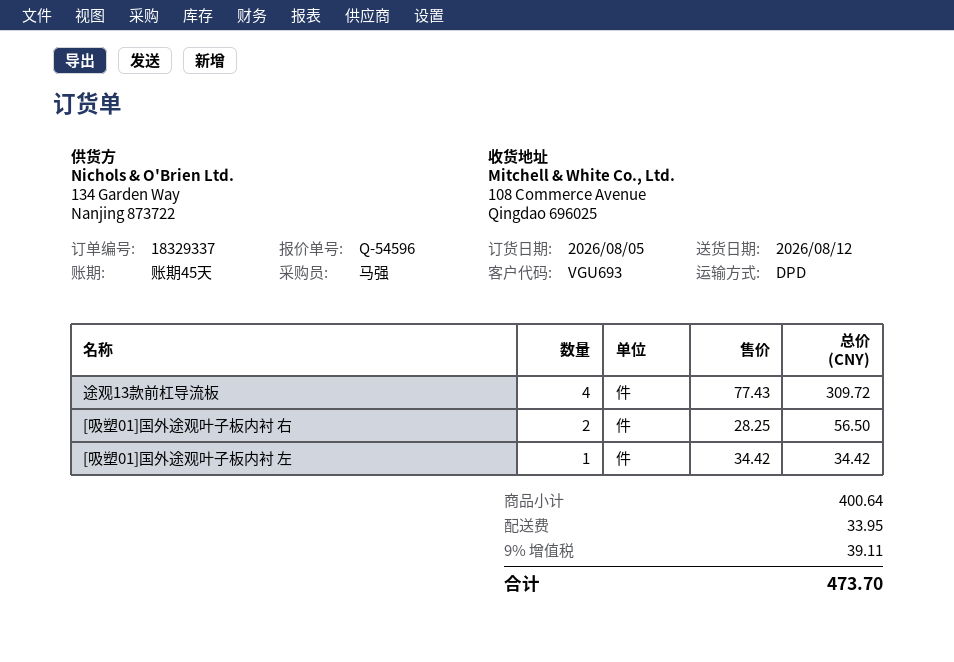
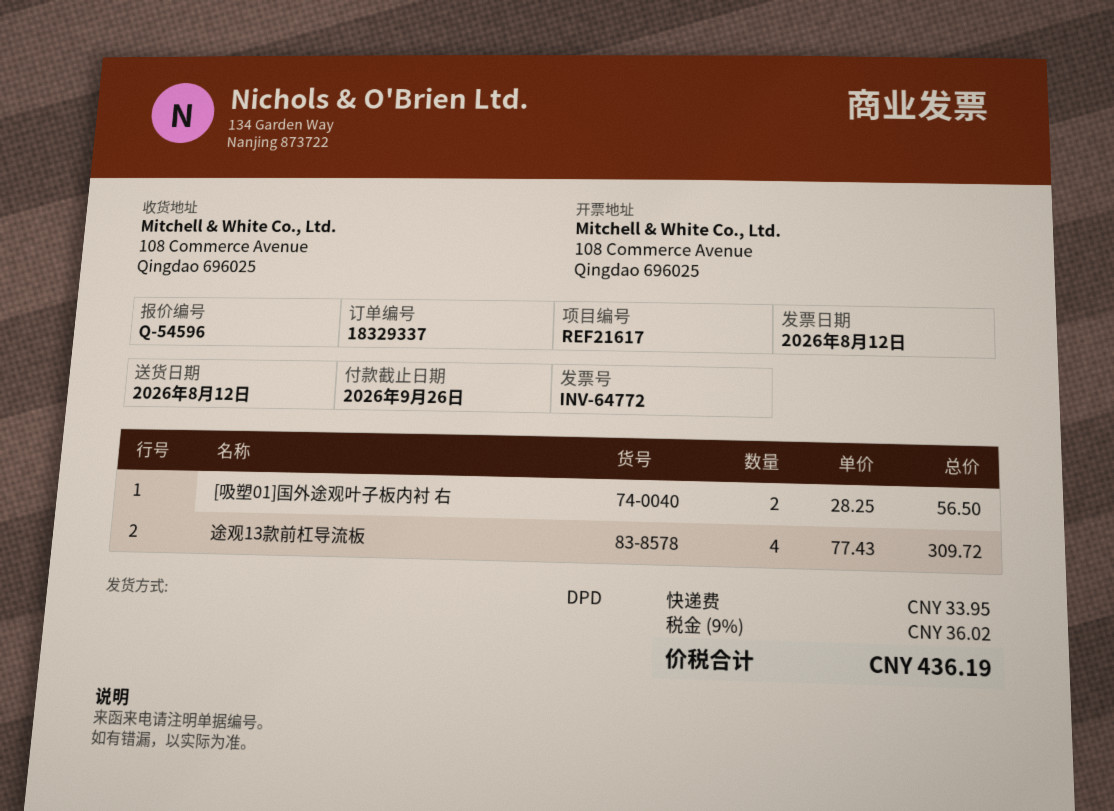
[吸塑01]国外途观叶子板内衬 左: 1 x 34.42 = 34.42 -> none
tax: 9% = 39.11 -> 9% = 36.02
total: 473.70 -> 436.19

